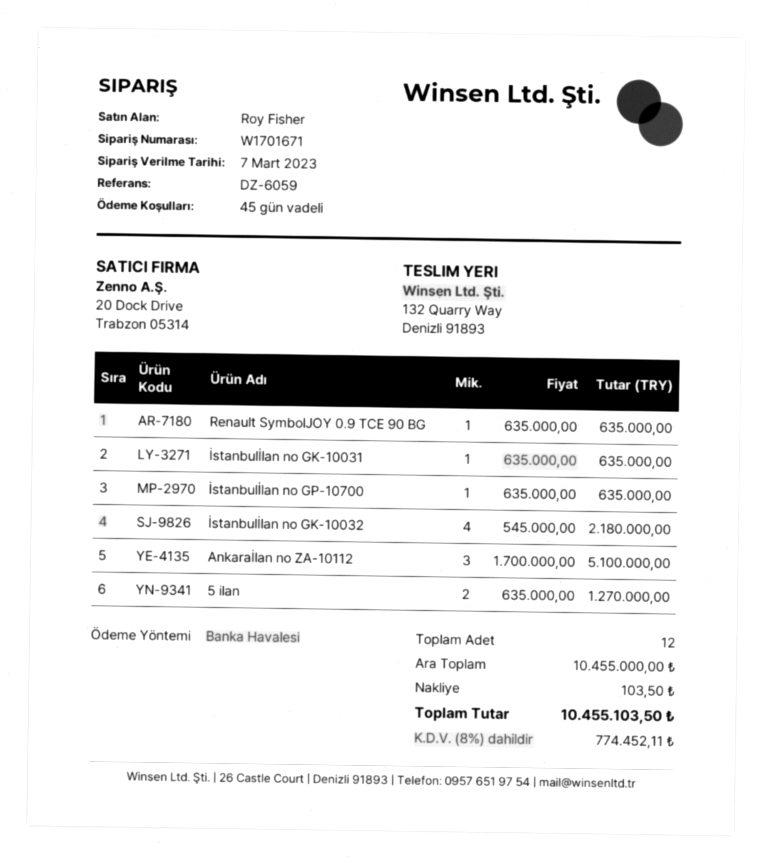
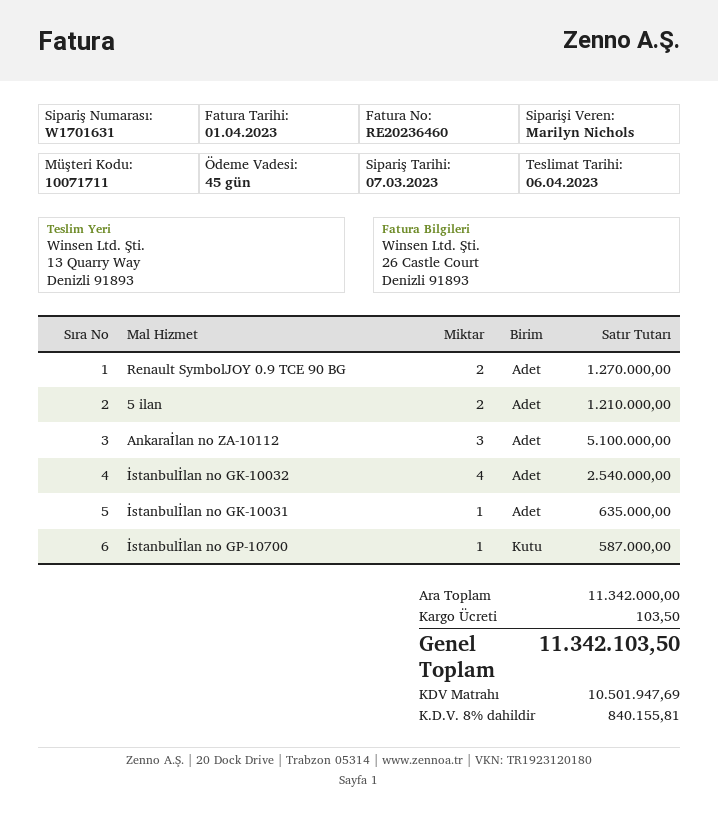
order number: W1701671 -> W1701631
ordered by: Roy Fisher -> Marilyn Nichols
ship to: 132 Quarry Way, Denizli 91893 -> 13 Quarry Way, Denizli 91893
Renault SymbolJOY 0.9 TCE 90 BG: 1 for 635000.00 -> 2 for 1270000.00
İstanbulİlan no GP-10700: 1 for 635000.00 -> 1 for 587000.00
İstanbulİlan no GK-10032: 4 for 2180000.00 -> 4 for 2540000.00
5 ilan: 2 for 1270000.00 -> 2 for 1210000.00
subtotal: 10455000.00 -> 11342000.00
tax: 8% = 774452.11 -> 8% = 840155.81
total: 10455103.50 -> 11342103.50

